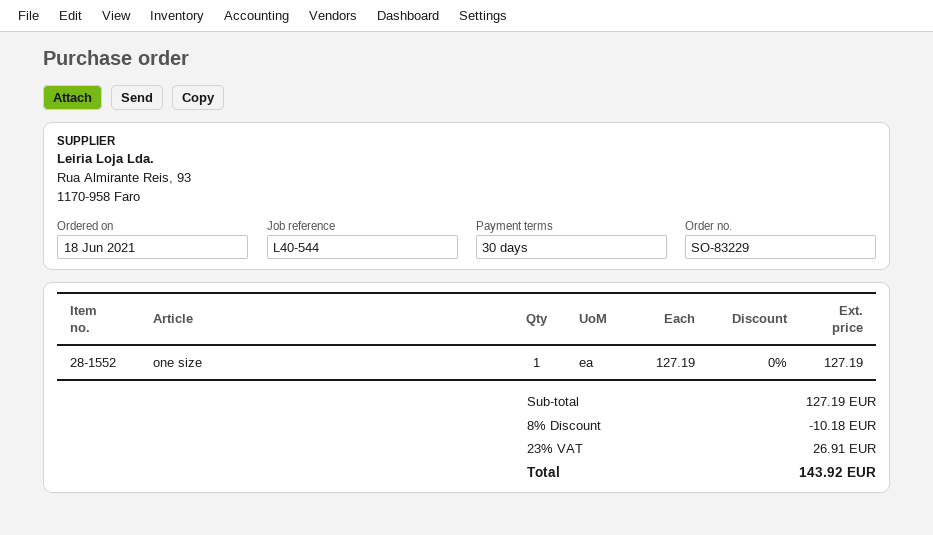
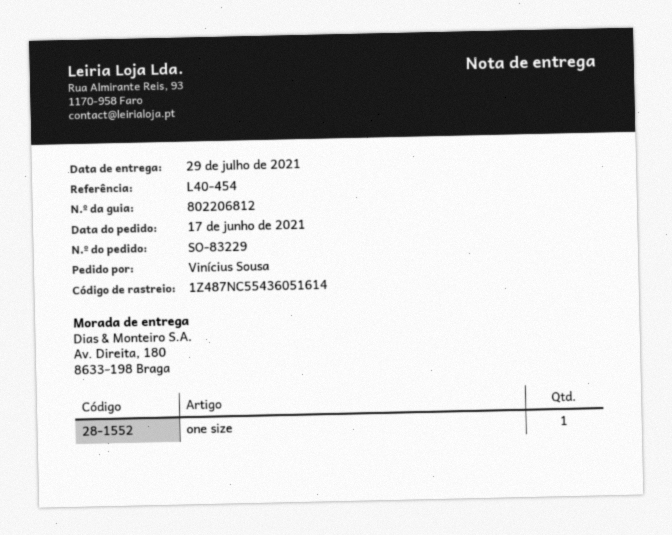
order date: 2021-06-18 -> 2021-06-17
reference: L40-544 -> L40-454

